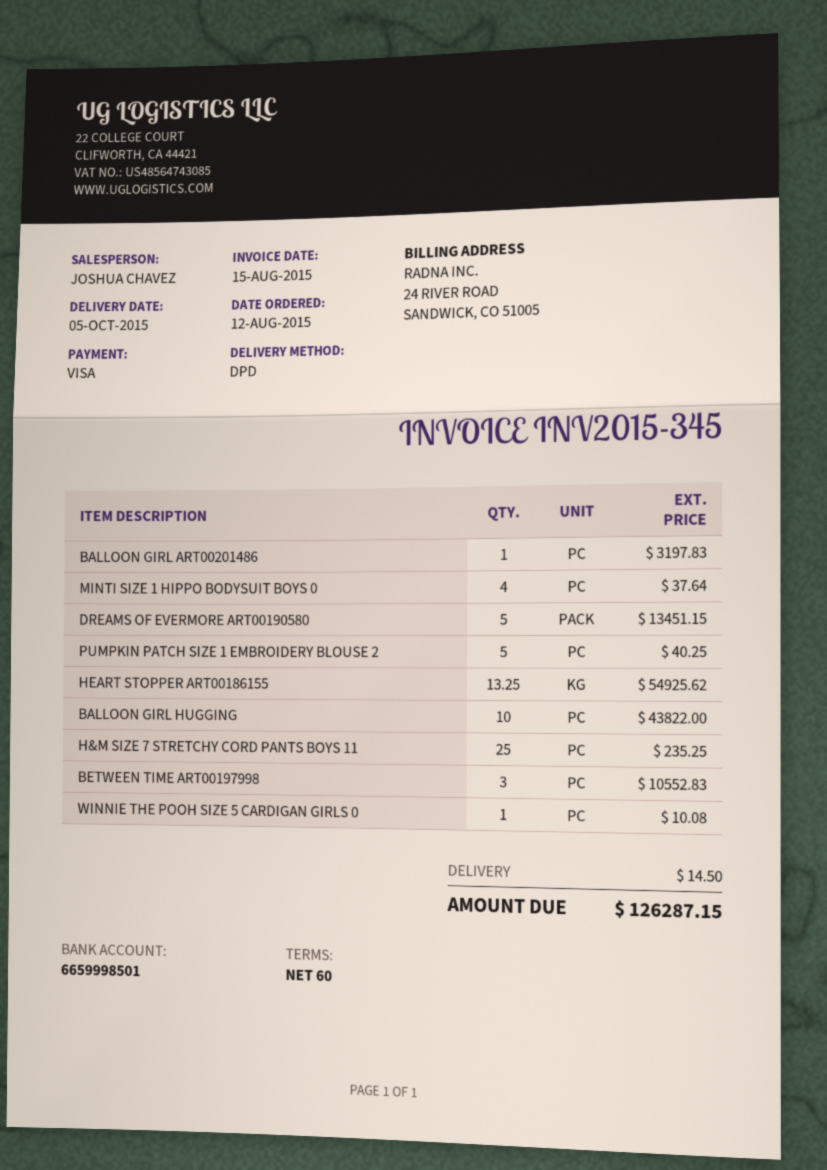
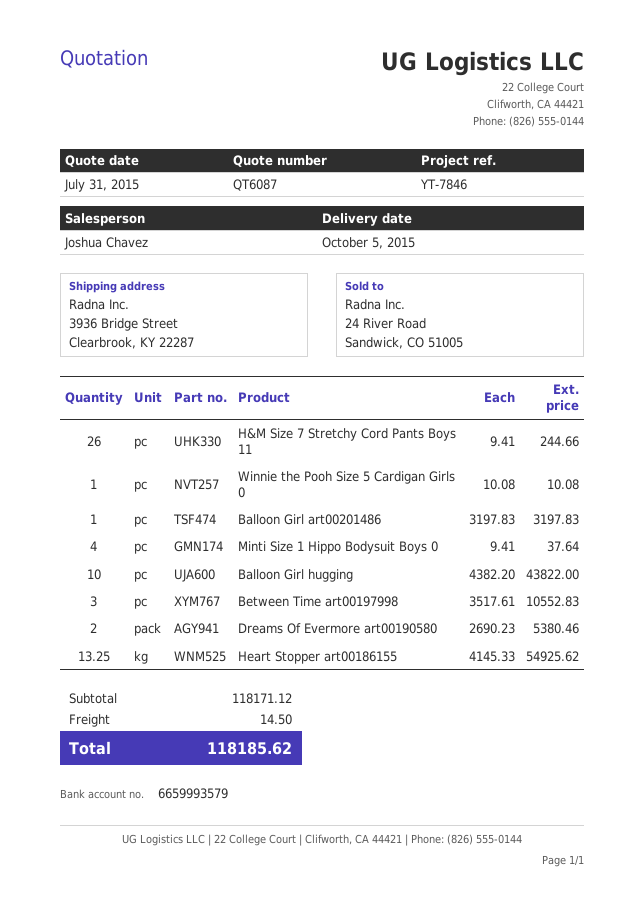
bank account: 6659998501 -> 6659993579
DREAMS OF EVERMORE ART00190580: 5 for 13451.15 -> 2 for 5380.46
PUMPKIN PATCH SIZE 1 EMBROIDERY BLOUSE 2: 5 for 40.25 -> none
H&M SIZE 7 STRETCHY CORD PANTS BOYS 11: 25 for 235.25 -> 26 for 244.66
total: 126287.15 -> 118185.62

